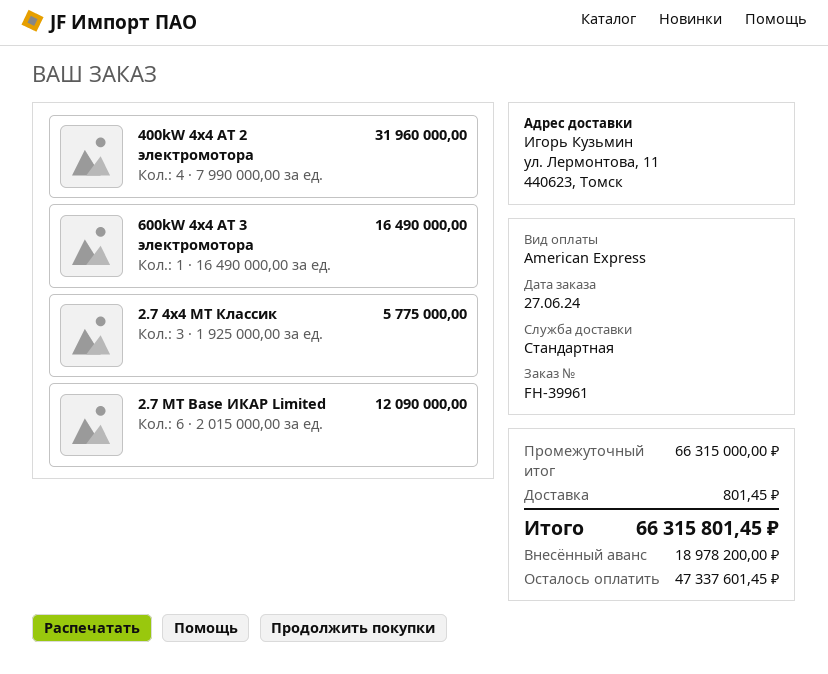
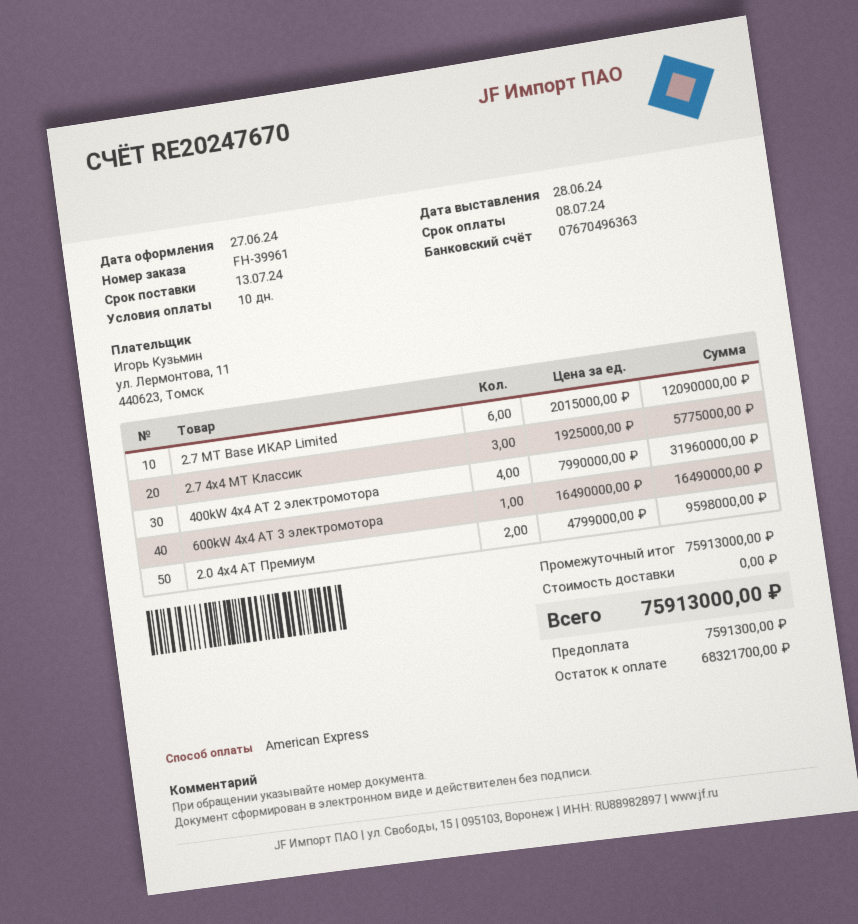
2.0 4x4 AT Премиум: none -> 2 x 4799000.00 = 9598000.00
subtotal: 66315000.00 -> 75913000.00
shipping: 801.45 -> 0.00
total: 66315801.45 -> 75913000.00
deposit: 18978200.00 -> 7591300.00
balance: 47337601.45 -> 68321700.00

